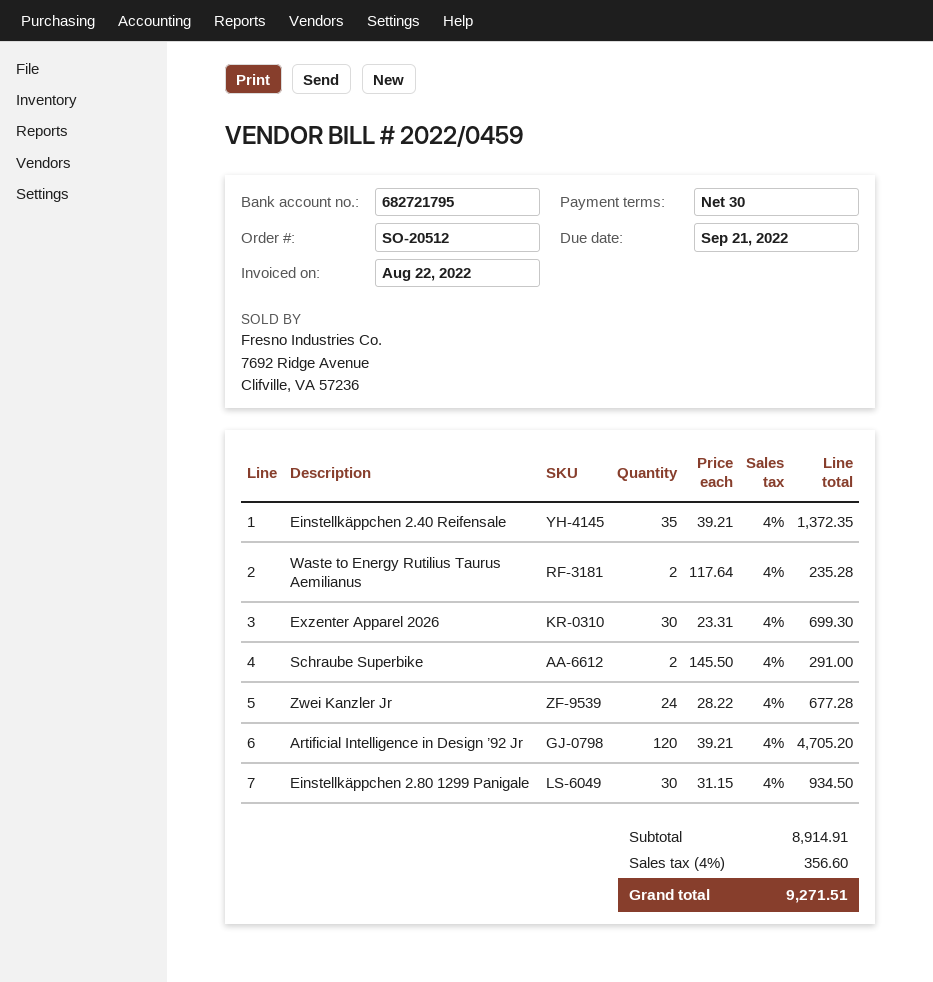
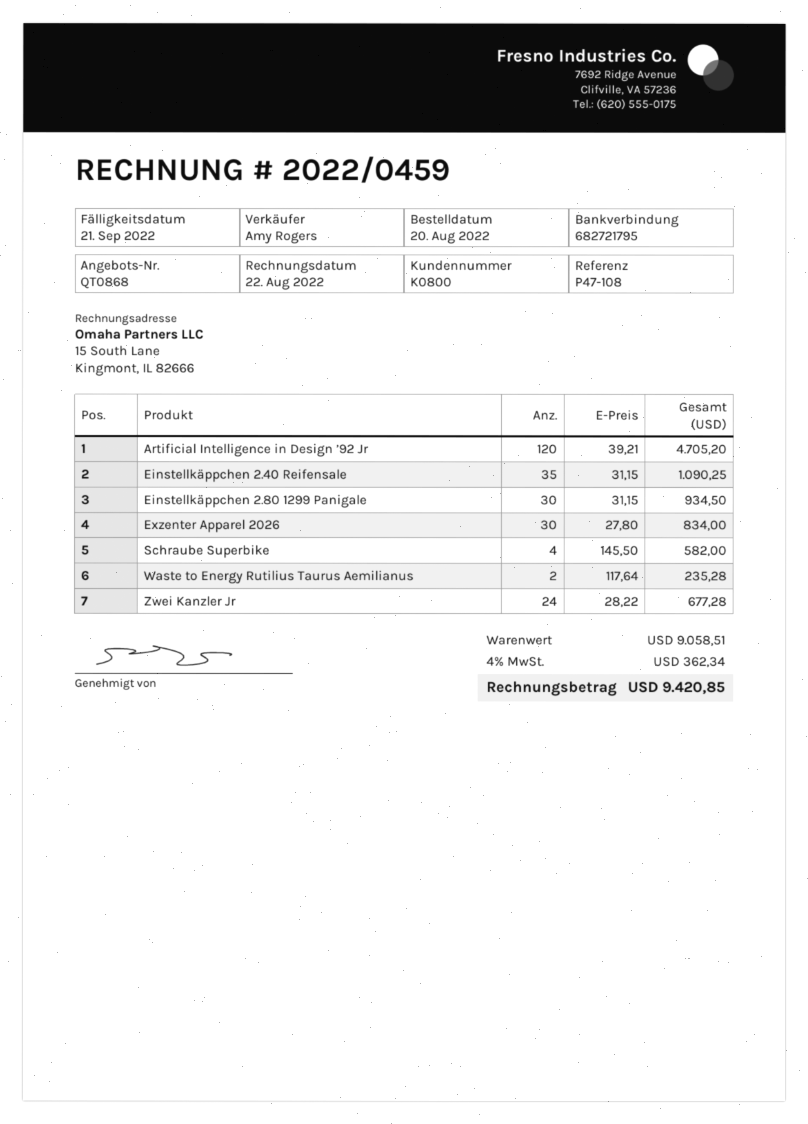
Einstellkäppchen 2.40 Reifensale: 35 x 39.21 = 1372.35 -> 35 x 31.15 = 1090.25
Exzenter Apparel 2026: 30 x 23.31 = 699.30 -> 30 x 27.80 = 834.00
Schraube Superbike: 2 x 145.50 = 291.00 -> 4 x 145.50 = 582.00
subtotal: 8914.91 -> 9058.51
tax: 4% = 356.60 -> 4% = 362.34
total: 9271.51 -> 9420.85

